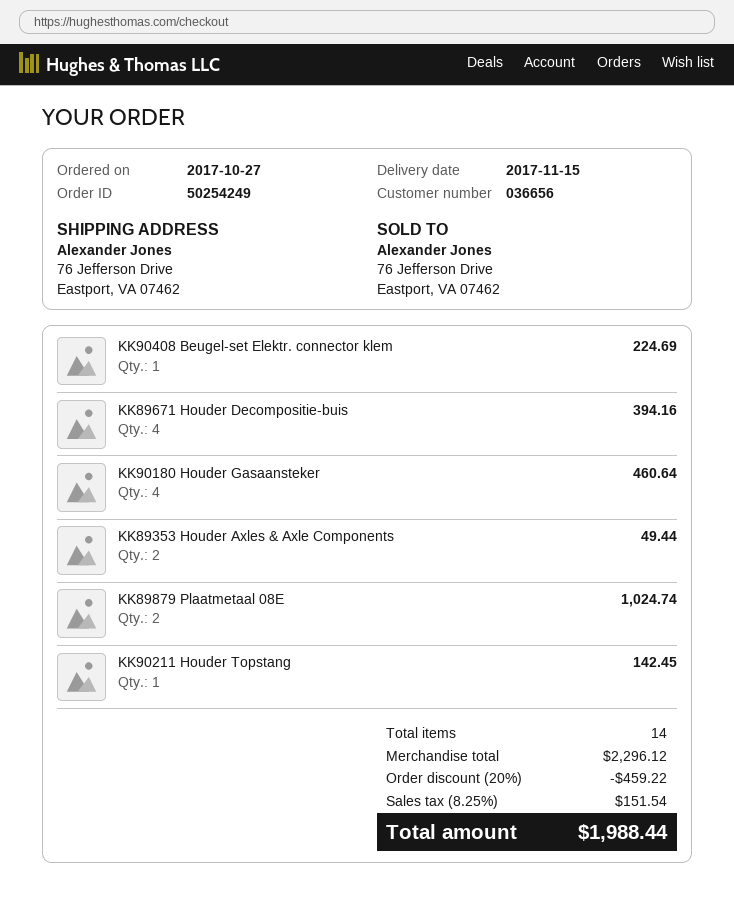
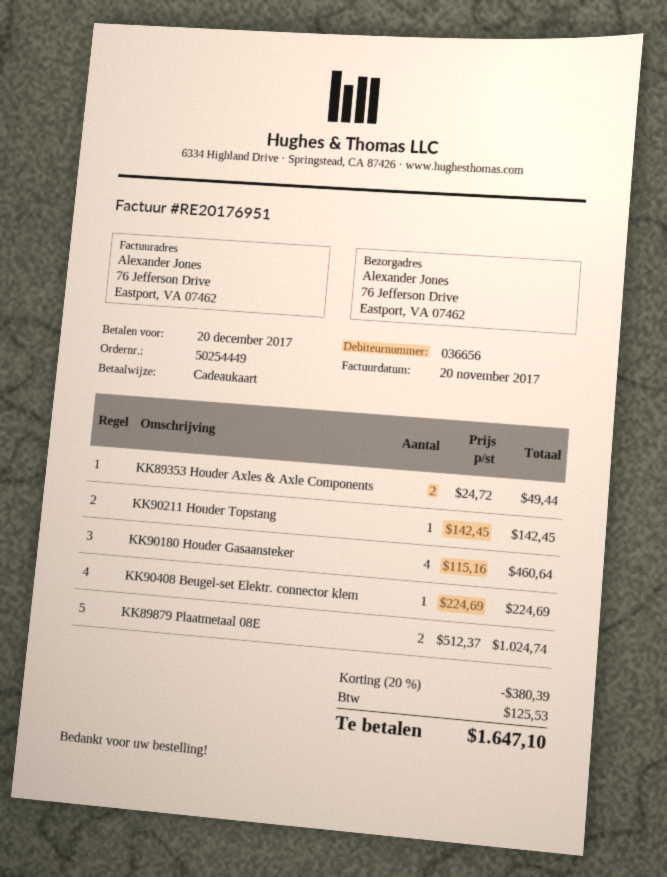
order number: 50254249 -> 50254449
KK89671 Houder Decompositie-buis: 4 for 394.16 -> none
discount: 20% = 459.22 -> 20% = 380.39
tax: 151.54 -> 125.53
total: 1988.44 -> 1647.10

